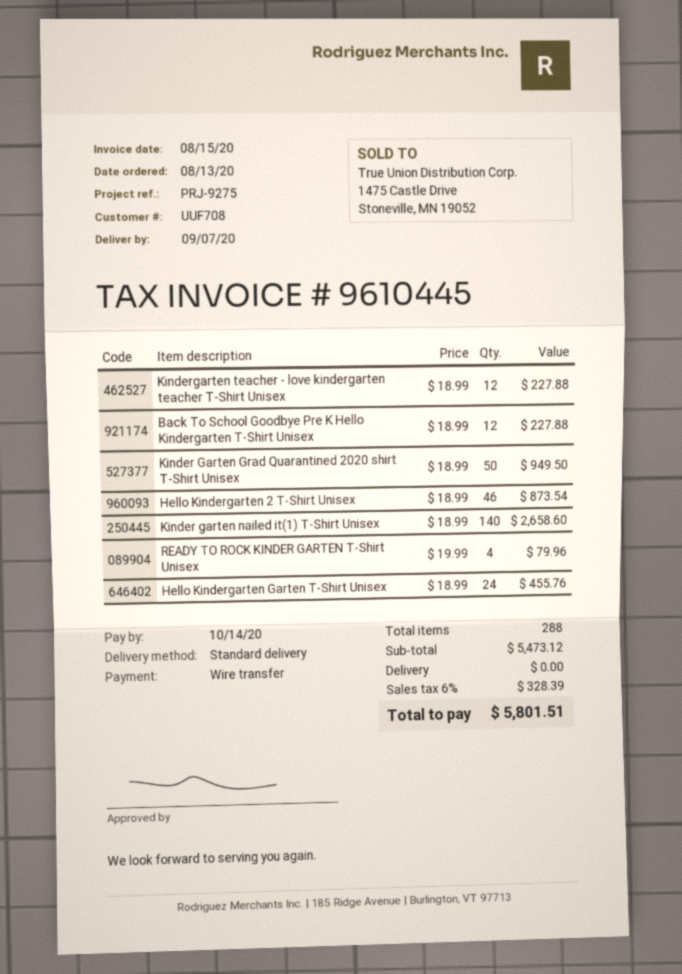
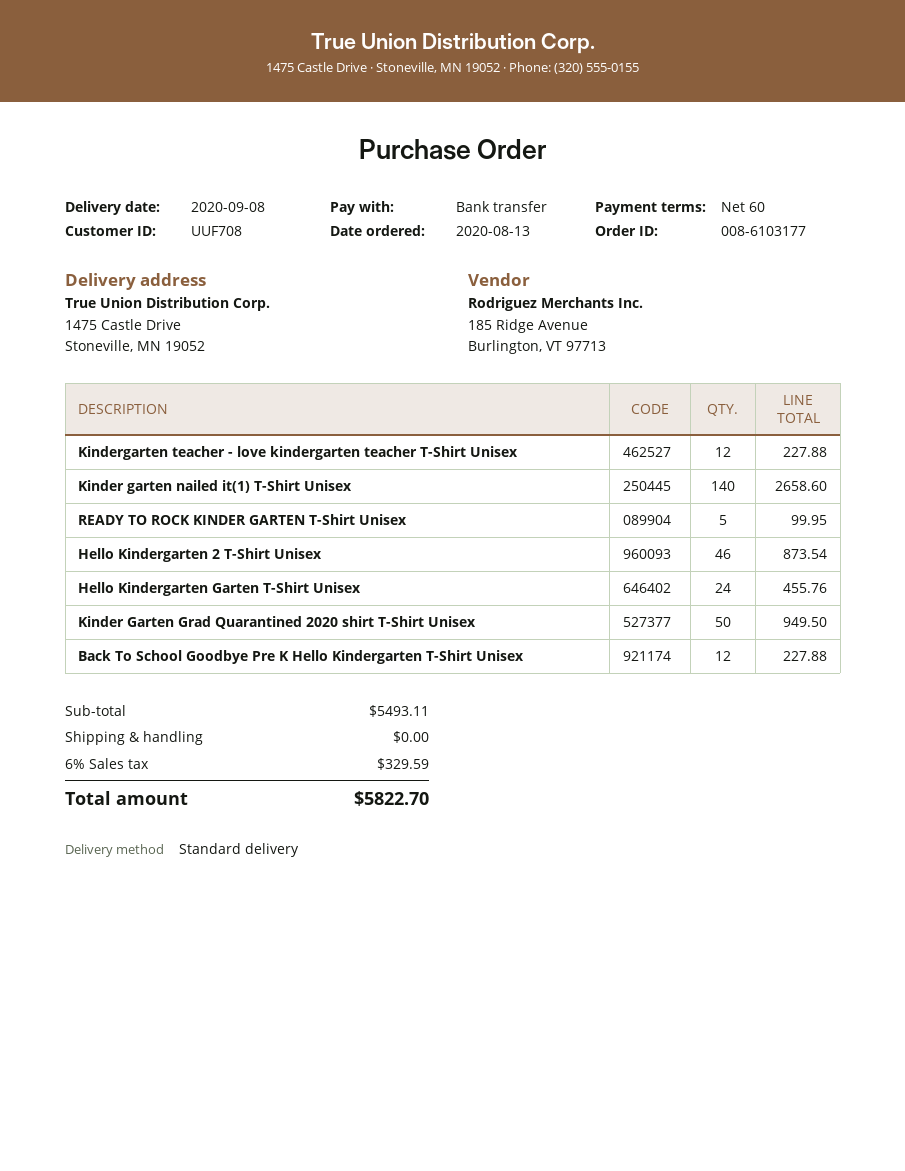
delivery date: 2020-09-07 -> 2020-09-08
READY TO ROCK KINDER GARTEN T-Shirt Unisex: 4 for 79.96 -> 5 for 99.95
subtotal: 5473.12 -> 5493.11
tax: 6% = 328.39 -> 6% = 329.59
total: 5801.51 -> 5822.70

